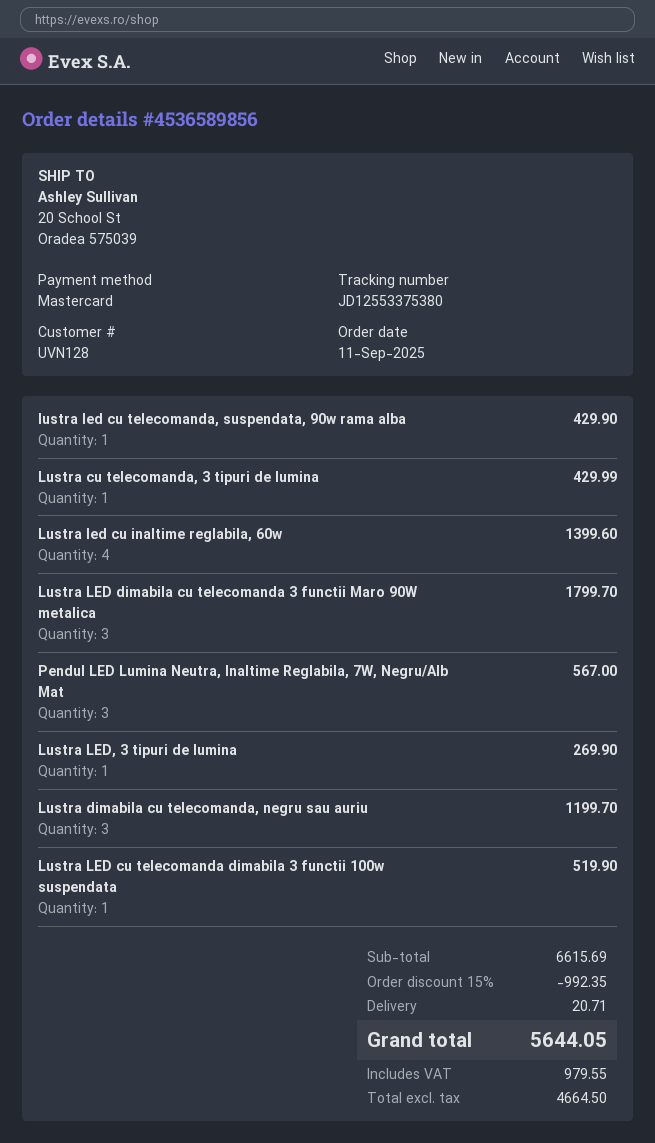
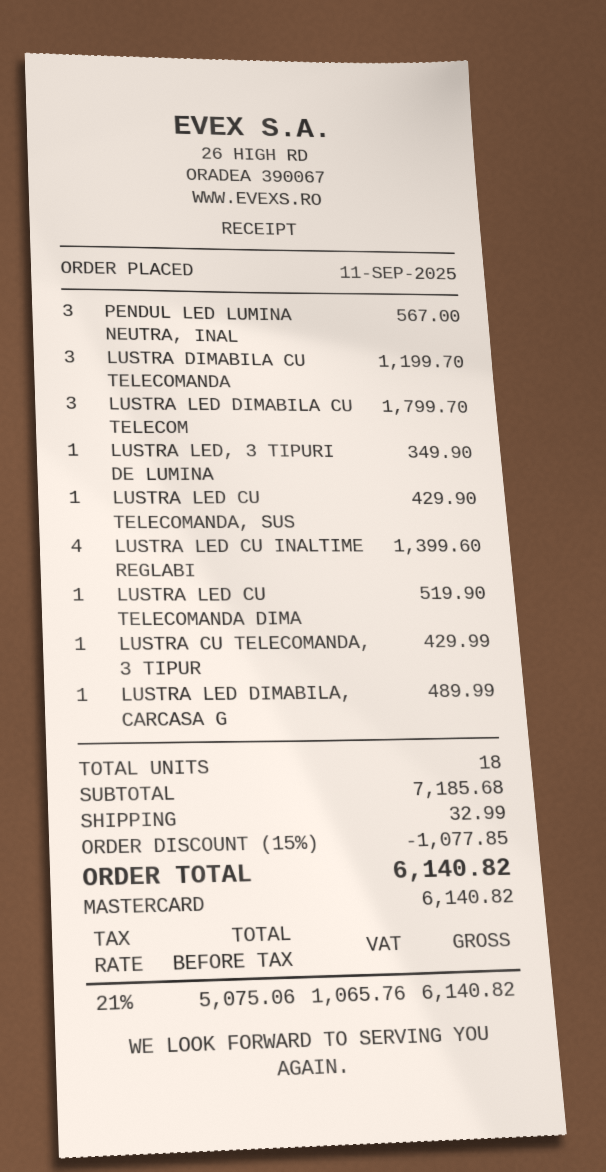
Lustra LED, 3 tipuri de lumina: 1 for 269.90 -> 1 for 349.90
LUSTRA LED DIMABILA, CARCASA G: none -> 1 for 489.99
subtotal: 6615.69 -> 7185.68
discount: 15% = 992.35 -> 15% = 1077.85
shipping: 20.71 -> 32.99
net: 4664.50 -> 5075.06
tax: 979.55 -> 1065.76
total: 5644.05 -> 6140.82

